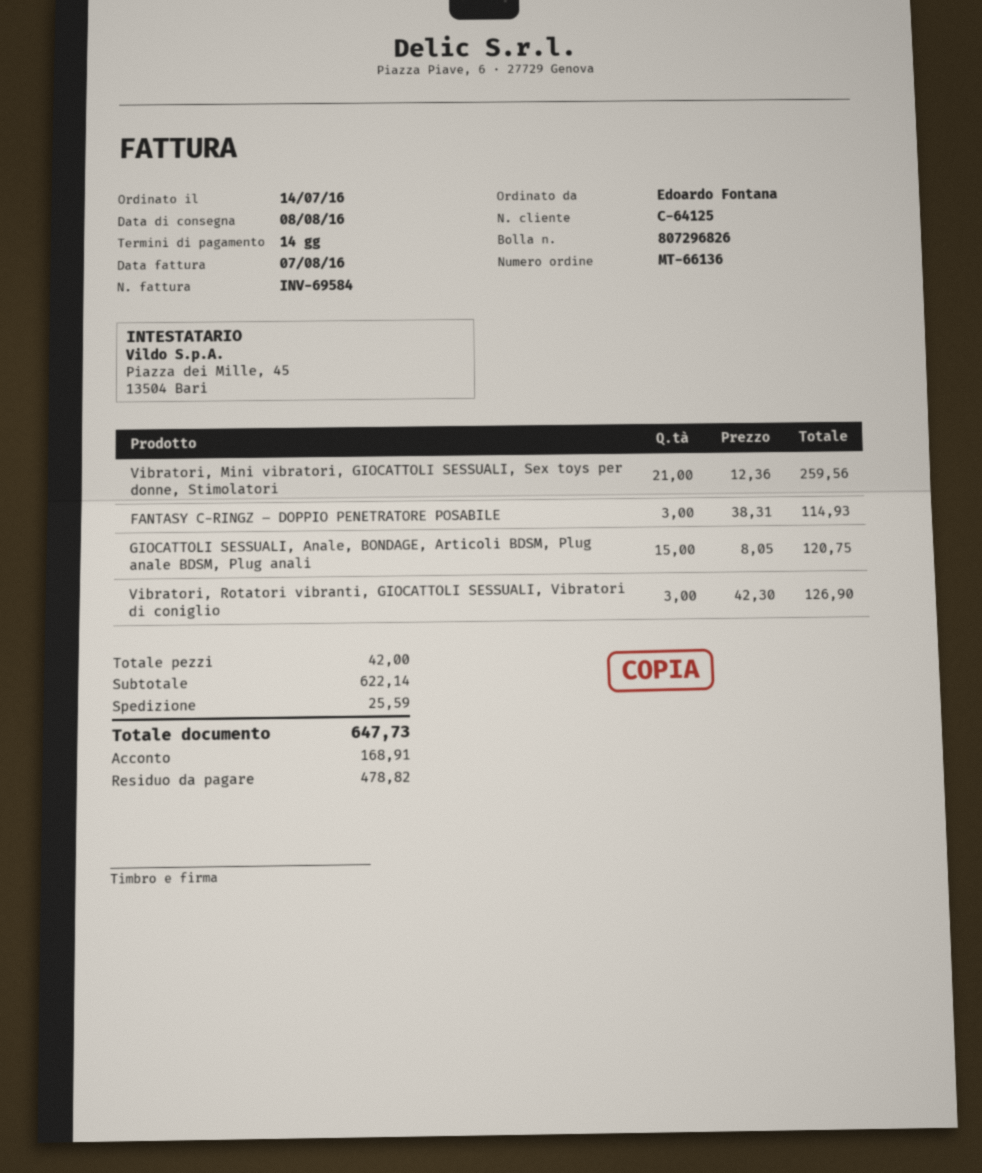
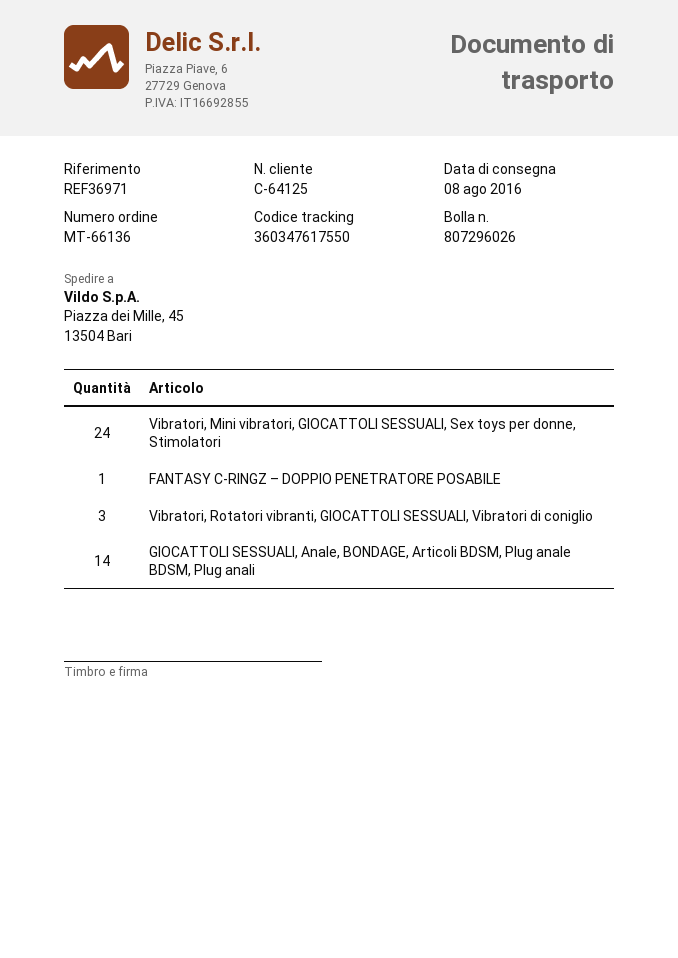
delivery note number: 807296826 -> 807296026
Vibratori, Mini vibratori, GIOCATTOLI SESSUALI, Sex toys per donne, Stimolatori: 21 -> 24
FANTASY C-RINGZ – DOPPIO PENETRATORE POSABILE: 3 -> 1
GIOCATTOLI SESSUALI, Anale, BONDAGE, Articoli BDSM, Plug anale BDSM, Plug anali: 15 -> 14

